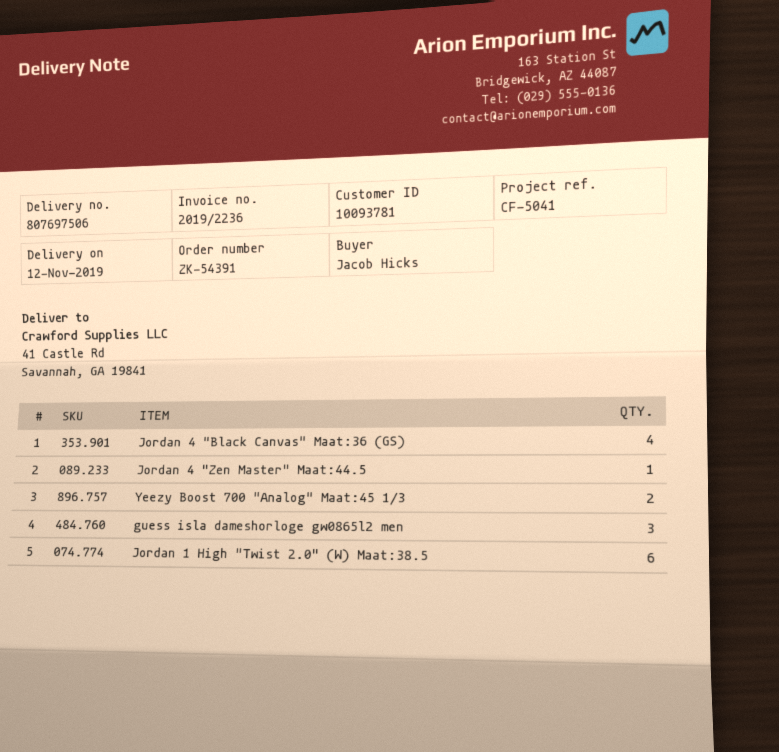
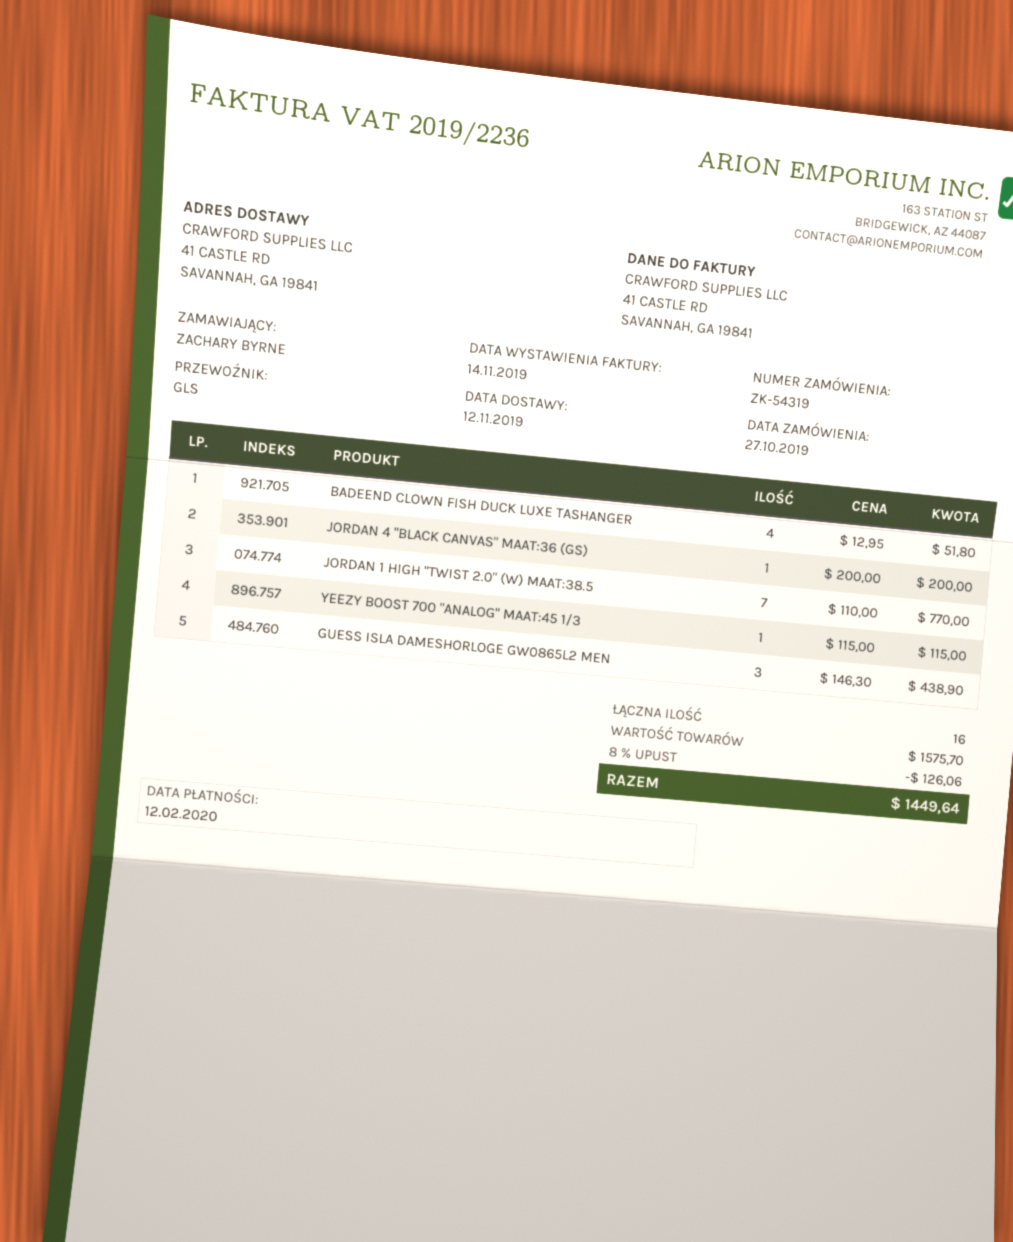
order number: ZK-54391 -> ZK-54319
ordered by: Jacob Hicks -> ZACHARY BYRNE
Jordan 4 "Black Canvas" Maat:36 (GS): 4 -> 1
Jordan 4 "Zen Master" Maat:44.5: 1 -> none
Yeezy Boost 700 "Analog" Maat:45 1/3: 2 -> 1
Jordan 1 High "Twist 2.0" (W) Maat:38.5: 6 -> 7
BADEEND CLOWN FISH DUCK LUXE TASHANGER: none -> 4

